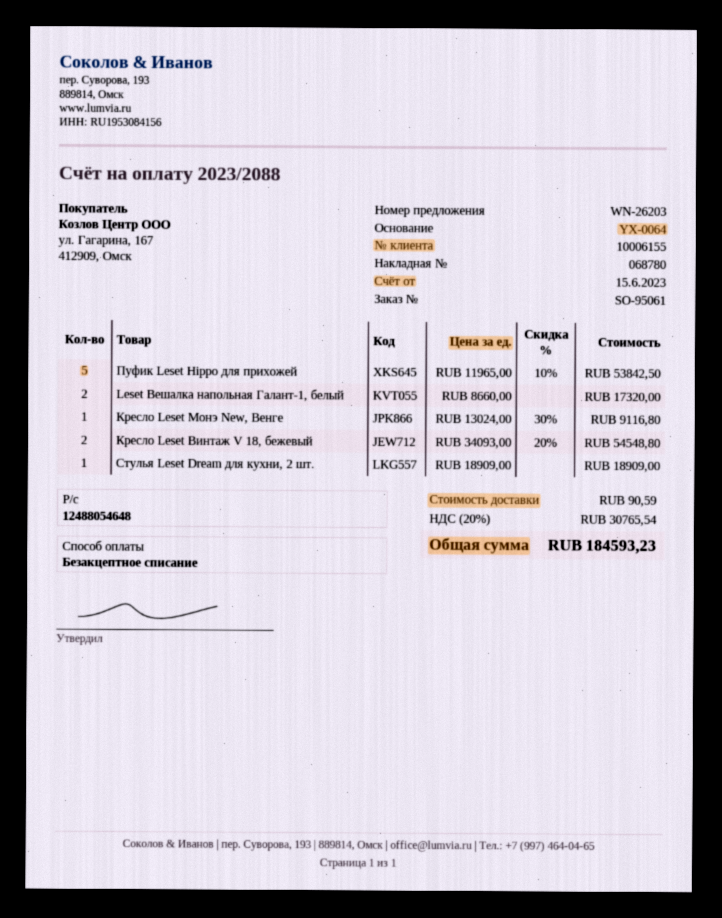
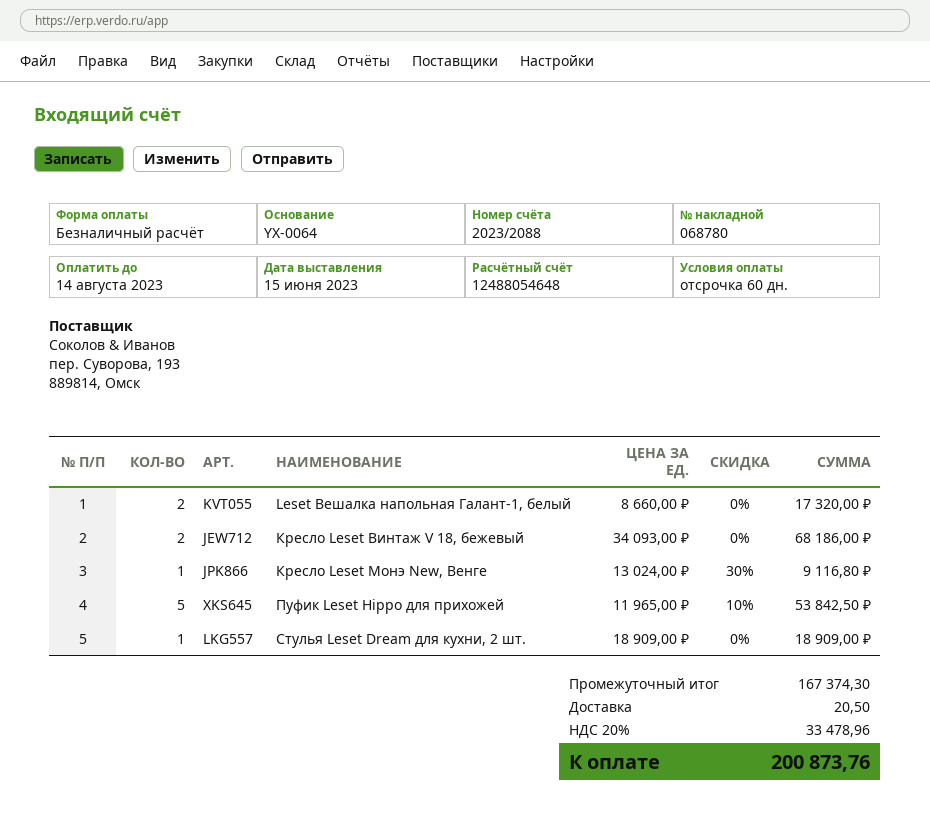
payment method: direct debit -> bank transfer
Кресло Leset Винтаж V 18, бежевый: 2 x 34093.00 - 20% = 54548.80 -> 2 x 34093.00 = 68186.00
shipping: 90.59 -> 20.50
tax: 20% = 30765.54 -> 20% = 33478.96
total: 184593.23 -> 200873.76

